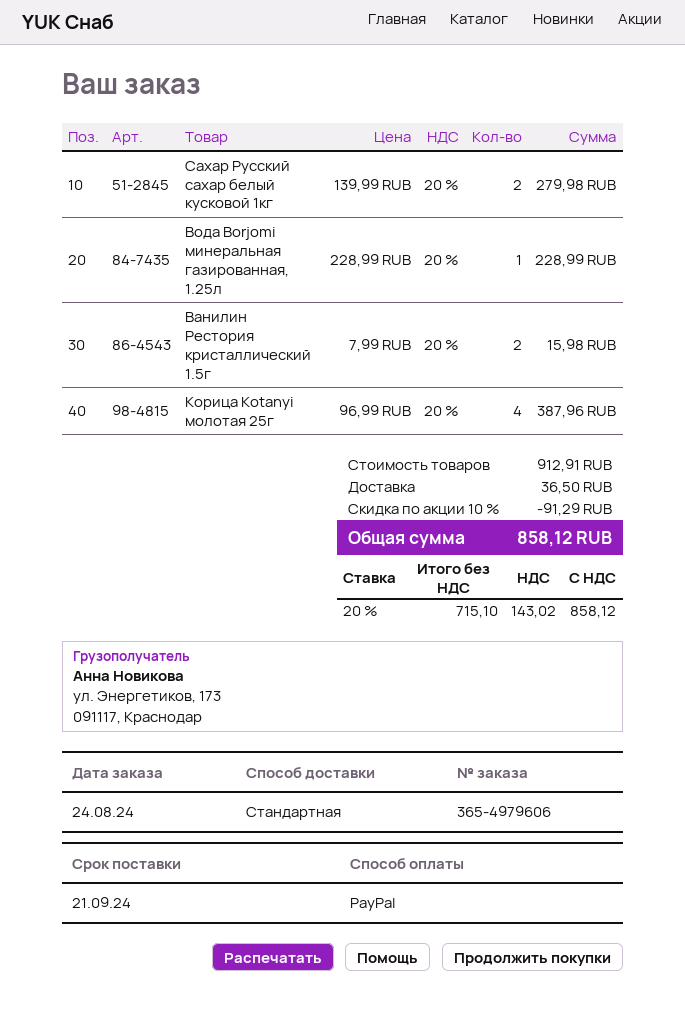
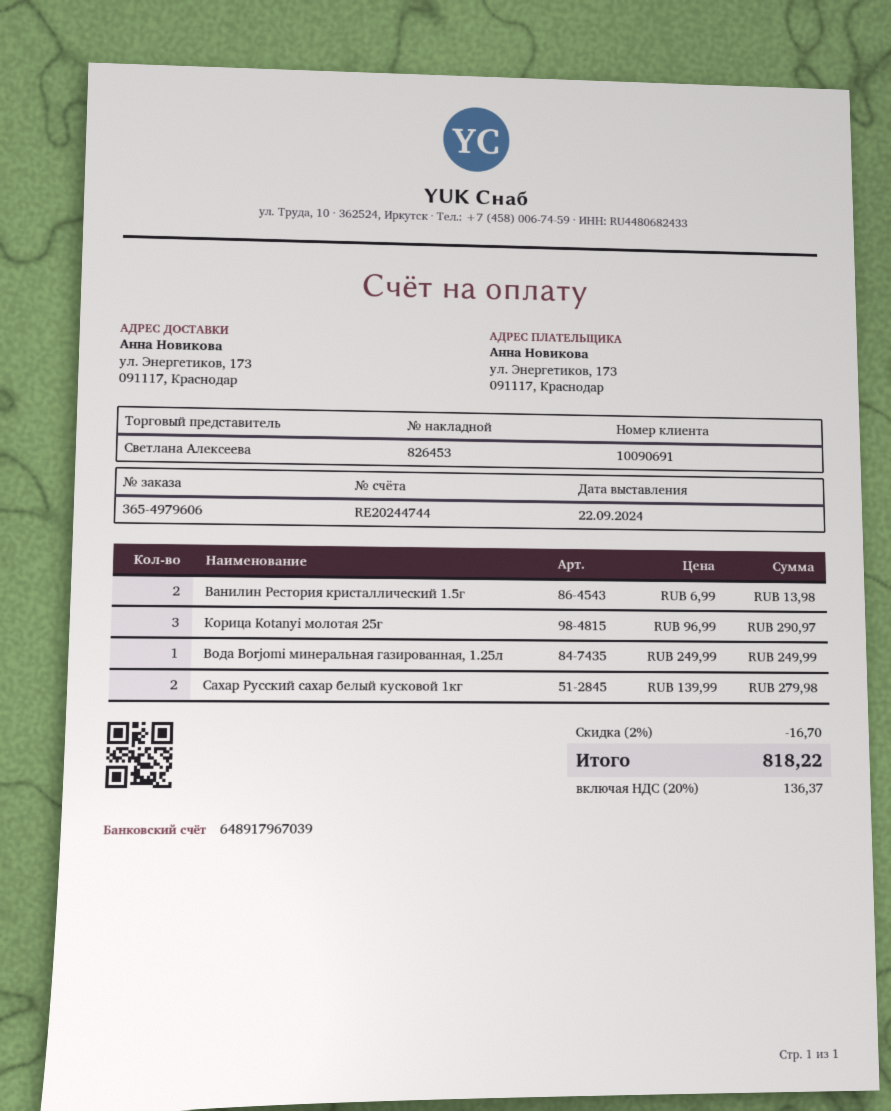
Вода Borjomi минеральная газированная, 1.25л: 1 x 228.99 = 228.99 -> 1 x 249.99 = 249.99
Ванилин Рестория кристаллический 1.5г: 2 x 7.99 = 15.98 -> 2 x 6.99 = 13.98
Корица Kotanyi молотая 25г: 4 x 96.99 = 387.96 -> 3 x 96.99 = 290.97
discount: 10% = 91.29 -> 2% = 16.70
shipping: 36.50 -> none
tax: 20% = 143.02 -> 20% = 136.37
total: 858.12 -> 818.22

